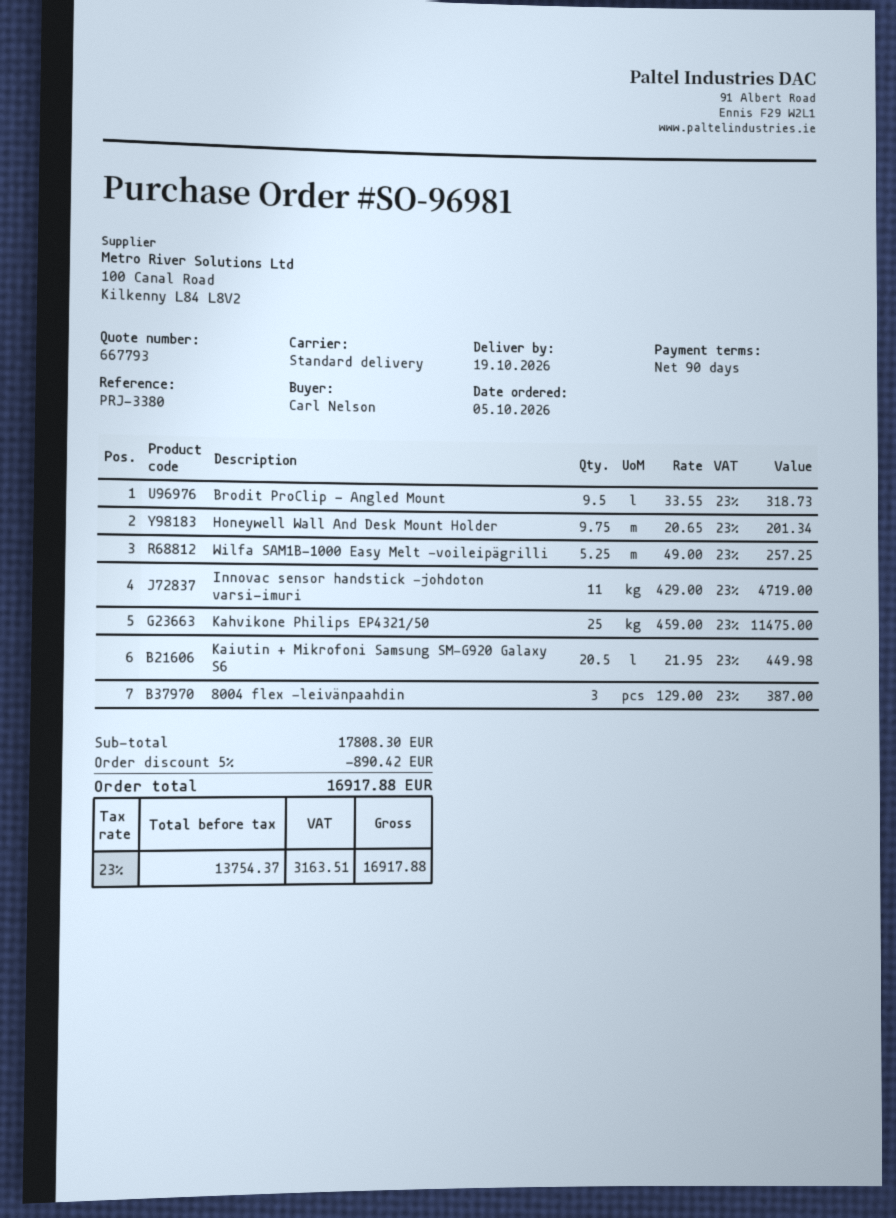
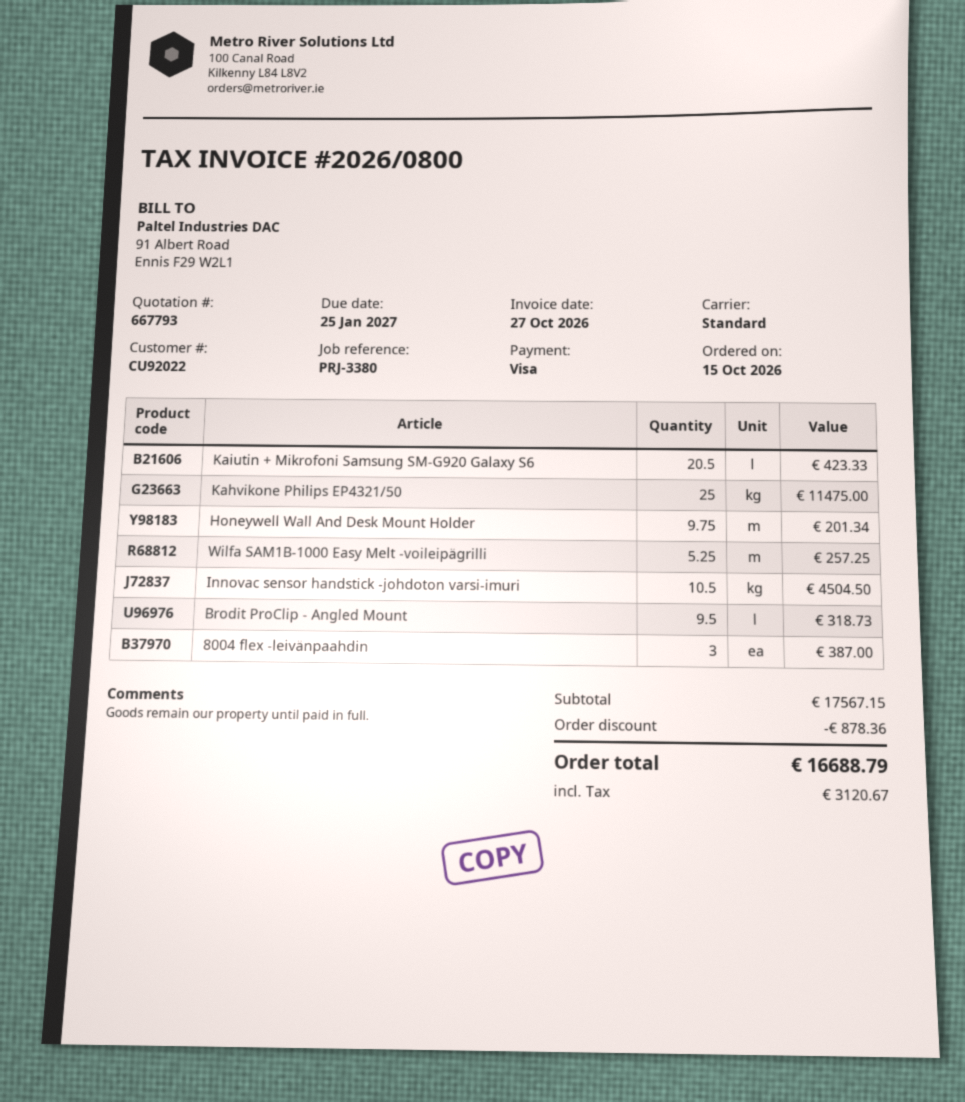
order date: 2026-10-05 -> 2026-10-15
Innovac sensor handstick -johdoton varsi-imuri: 11 for 4719.00 -> 10.5 for 4504.50
Kaiutin + Mikrofoni Samsung SM-G920 Galaxy S6: 20.5 for 449.98 -> 20.5 for 423.33
subtotal: 17808.30 -> 17567.15
discount: 890.42 -> 878.36
tax: 3163.51 -> 3120.67
total: 16917.88 -> 16688.79

